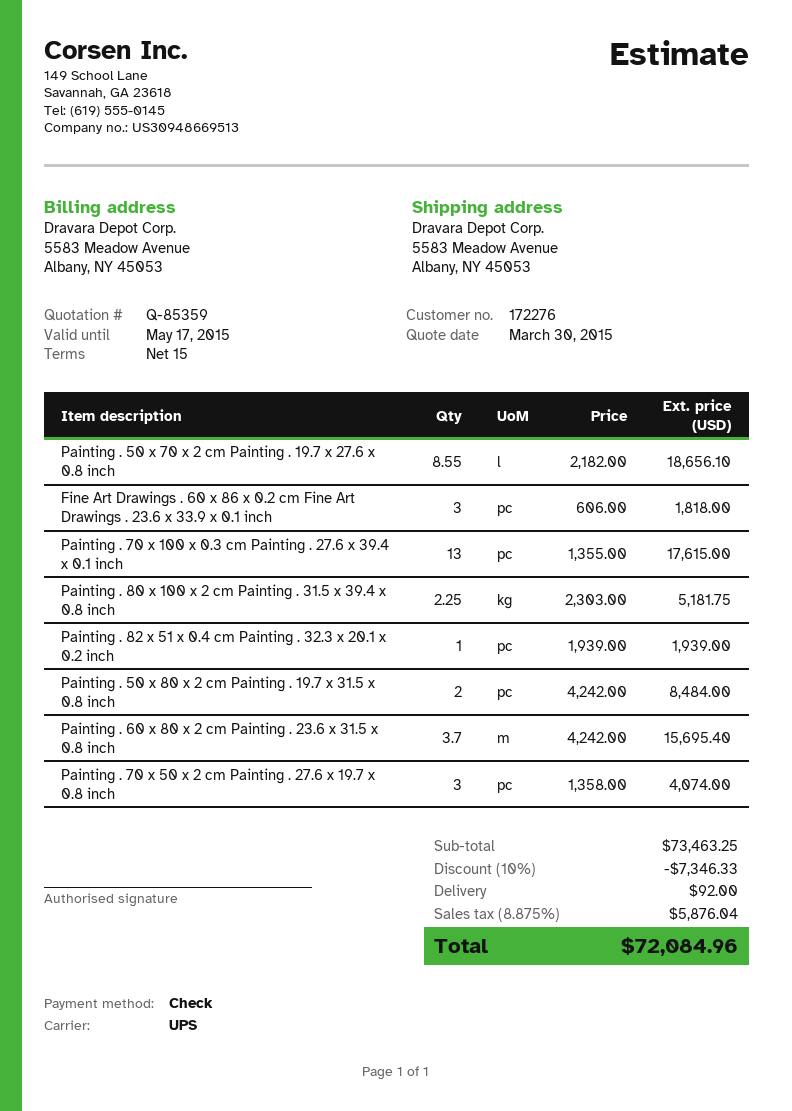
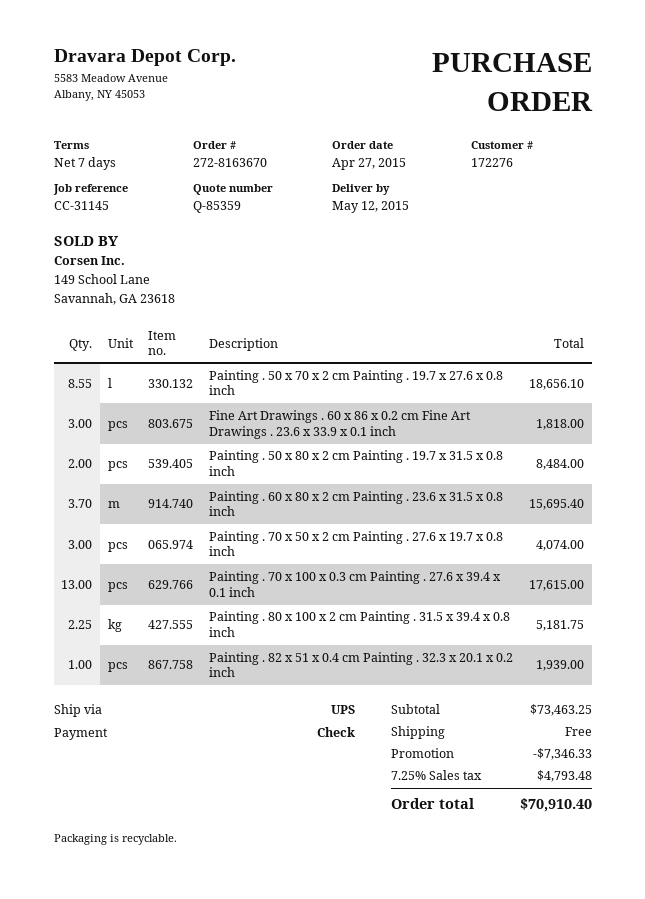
payment terms: 15 days -> 7 days
shipping: 92.00 -> 0.00
tax: 8.875% = 5876.04 -> 7.25% = 4793.48
total: 72084.96 -> 70910.40

